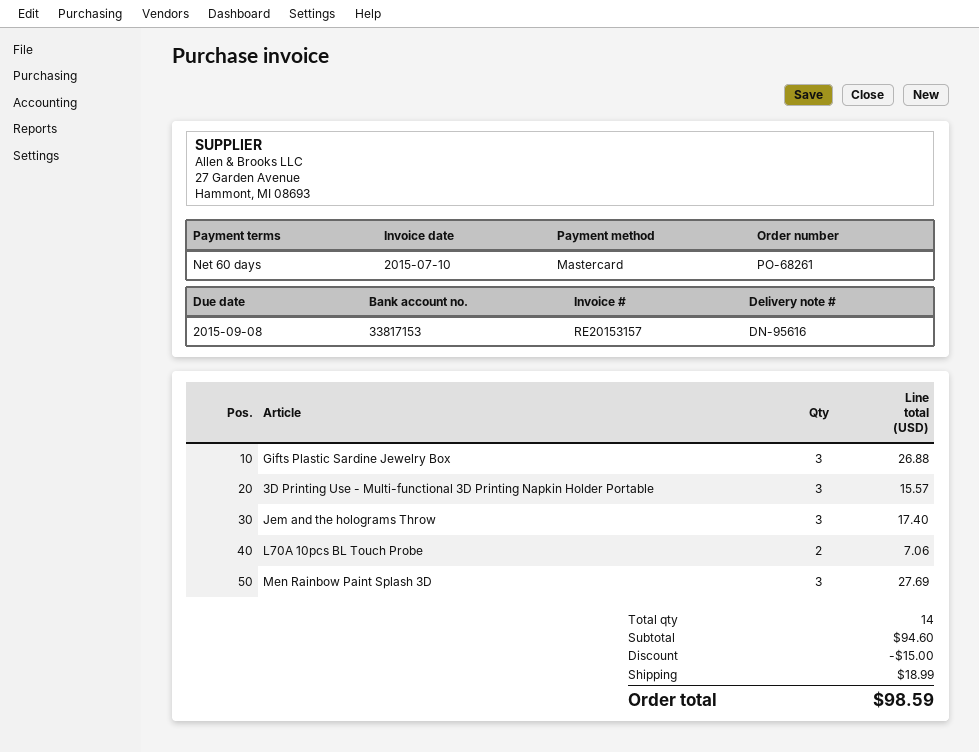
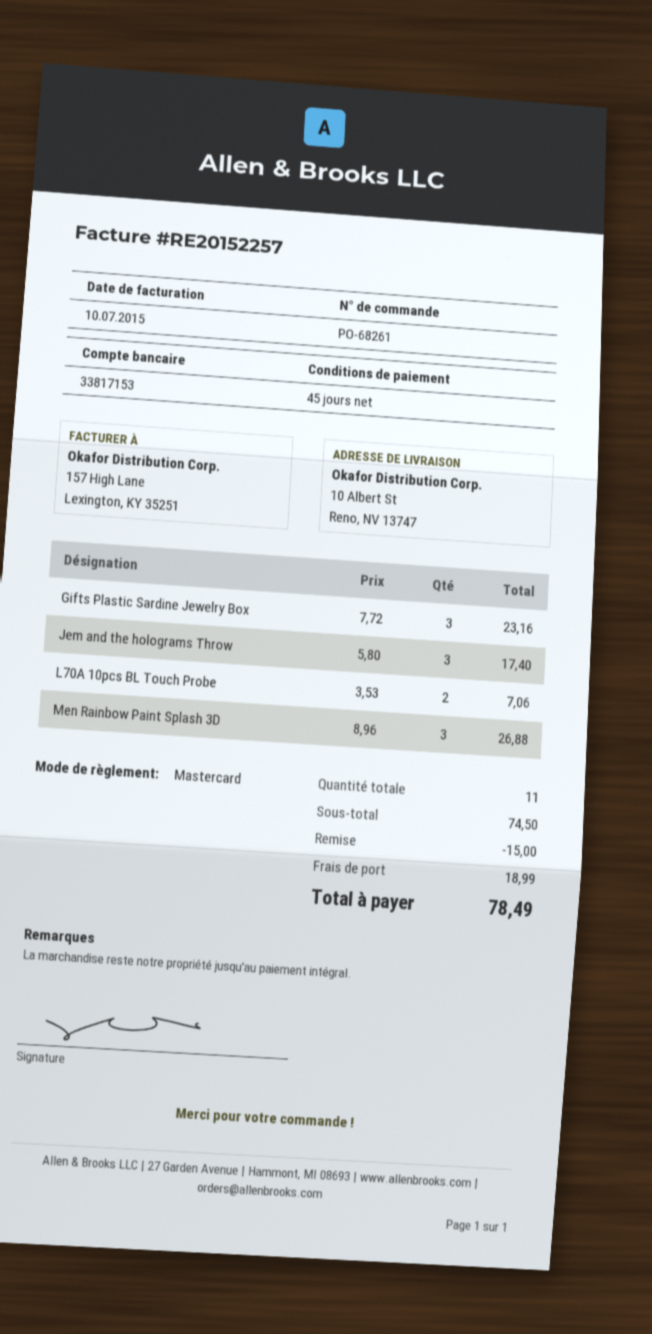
invoice number: RE20153157 -> RE20152257
payment terms: 60 days -> 45 days
Gifts Plastic Sardine Jewelry Box: 3 for 26.88 -> 3 for 23.16
3D Printing Use - Multi-functional 3D Printing Napkin Holder Portable: 3 for 15.57 -> none
Men Rainbow Paint Splash 3D: 3 for 27.69 -> 3 for 26.88
total quantity: 14 -> 11
subtotal: 94.60 -> 74.50
total: 98.59 -> 78.49

